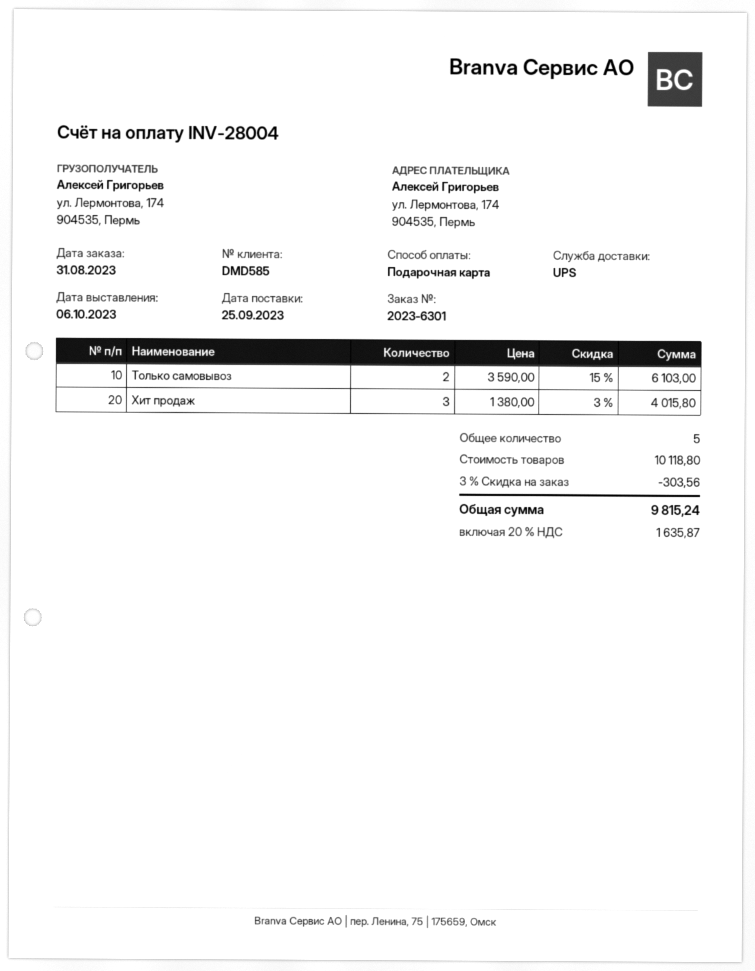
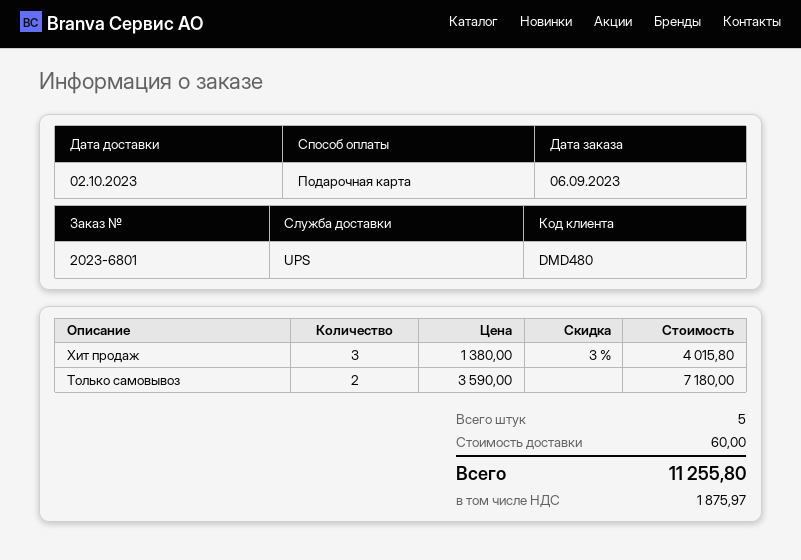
order number: 2023-6301 -> 2023-6801
order date: 2023-08-31 -> 2023-09-06
delivery date: 2023-09-25 -> 2023-10-02
customer number: DMD585 -> DMD480
Только самовывоз: 2 x 3590.00 - 15% = 6103.00 -> 2 x 3590.00 = 7180.00
discount: 3% = 303.56 -> none
shipping: none -> 60.00
tax: 1635.87 -> 1875.97
total: 9815.24 -> 11255.80

